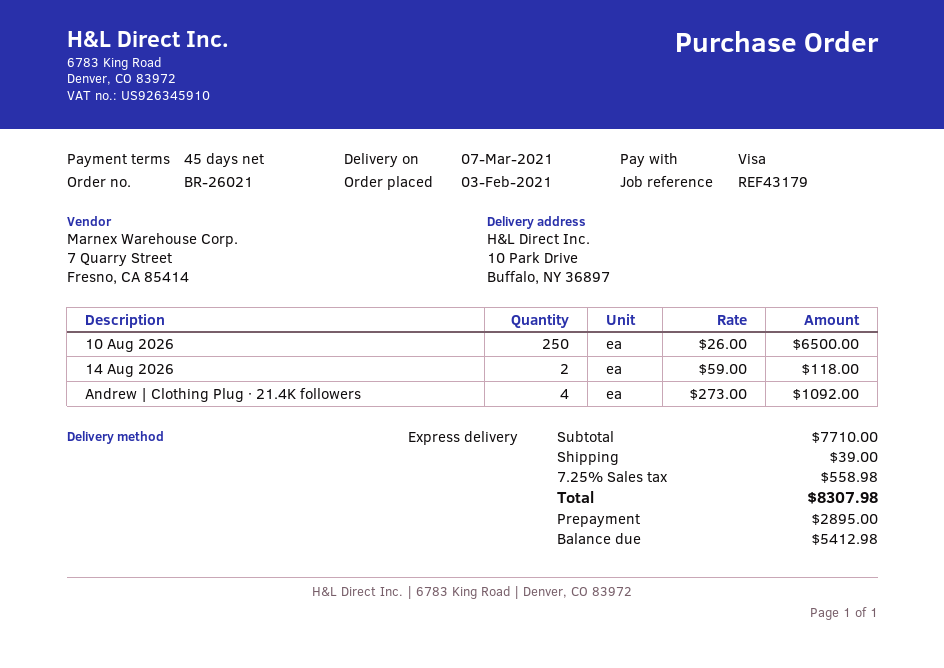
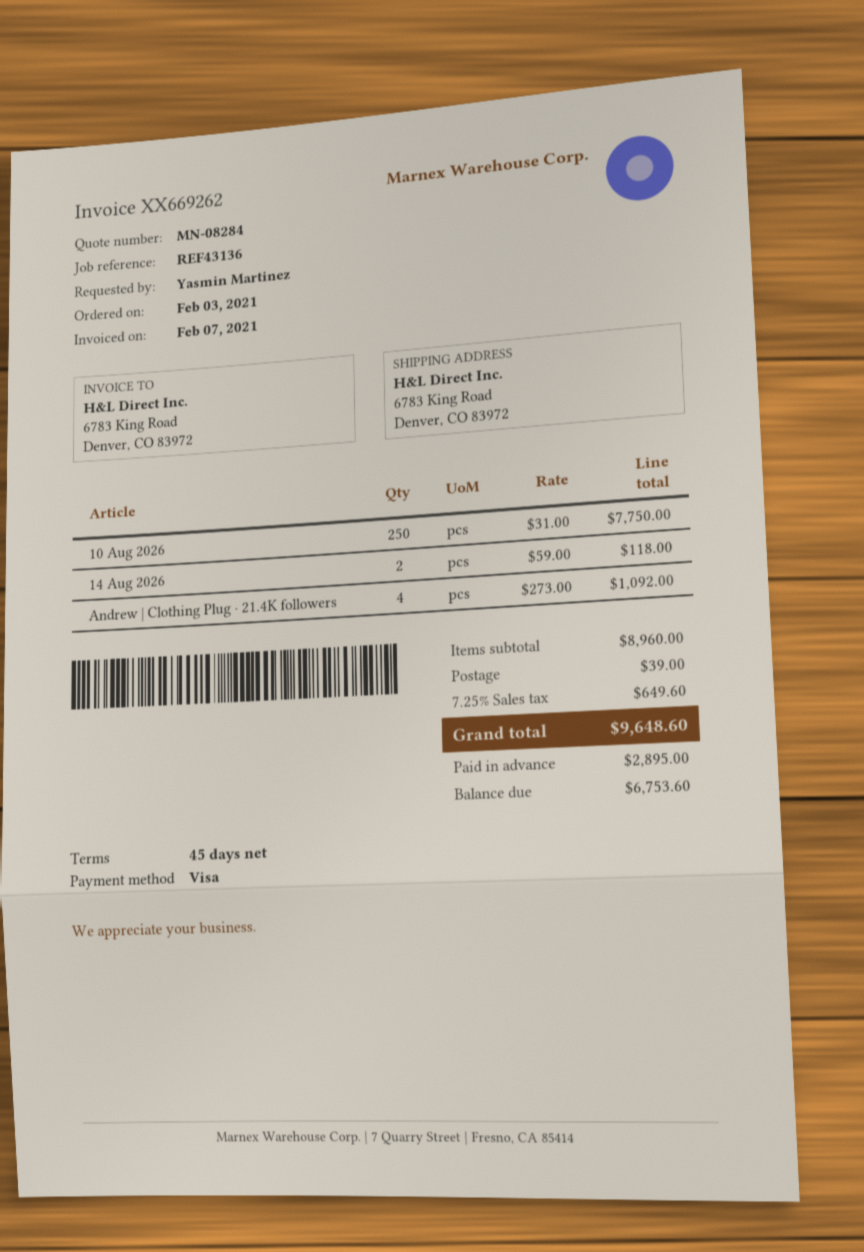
reference: REF43179 -> REF43136
ship to: 10 Park Drive, Buffalo, NY 36897 -> 6783 King Road, Denver, CO 83972
10 Aug 2026: 250 x 26.00 = 6500.00 -> 250 x 31.00 = 7750.00
subtotal: 7710.00 -> 8960.00
tax: 7.25% = 558.98 -> 7.25% = 649.60
total: 8307.98 -> 9648.60
balance: 5412.98 -> 6753.60

